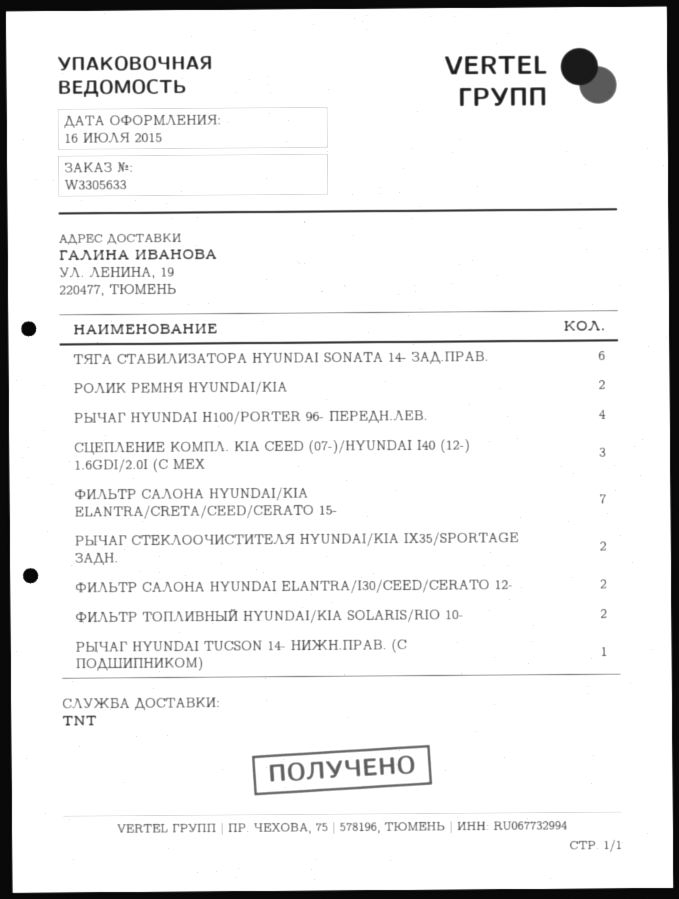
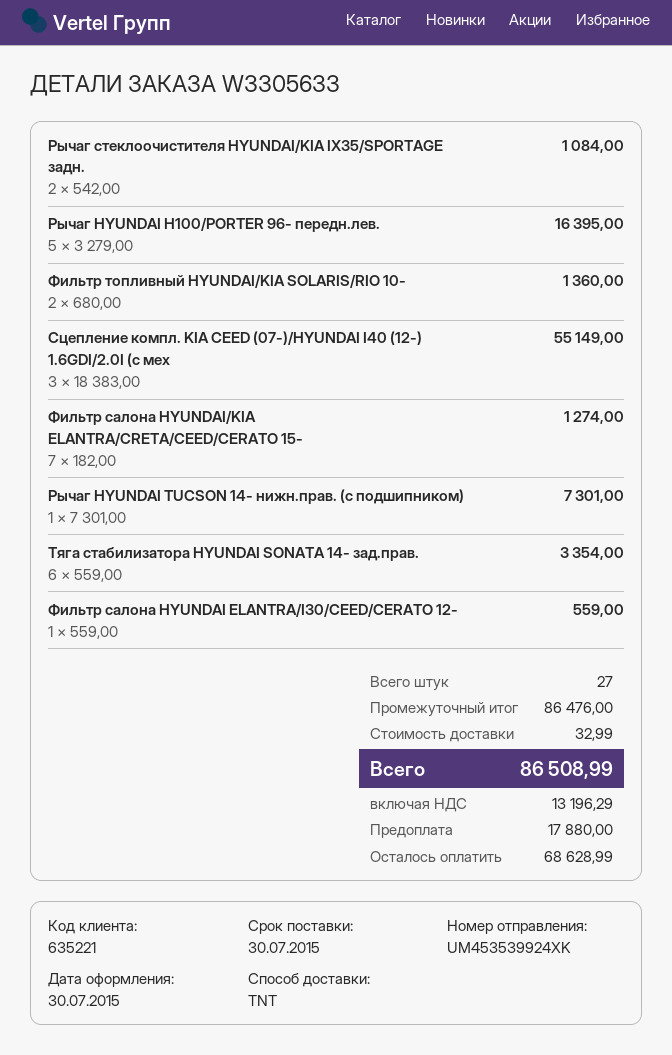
order date: 2015-07-16 -> 2015-07-30
РОЛИК РЕМНЯ HYUNDAI/KIA: 2 -> none
РЫЧАГ HYUNDAI H100/PORTER 96- ПЕРЕДН.ЛЕВ.: 4 -> 5
ФИЛЬТР САЛОНА HYUNDAI ELANTRA/I30/CEED/CERATO 12-: 2 -> 1

